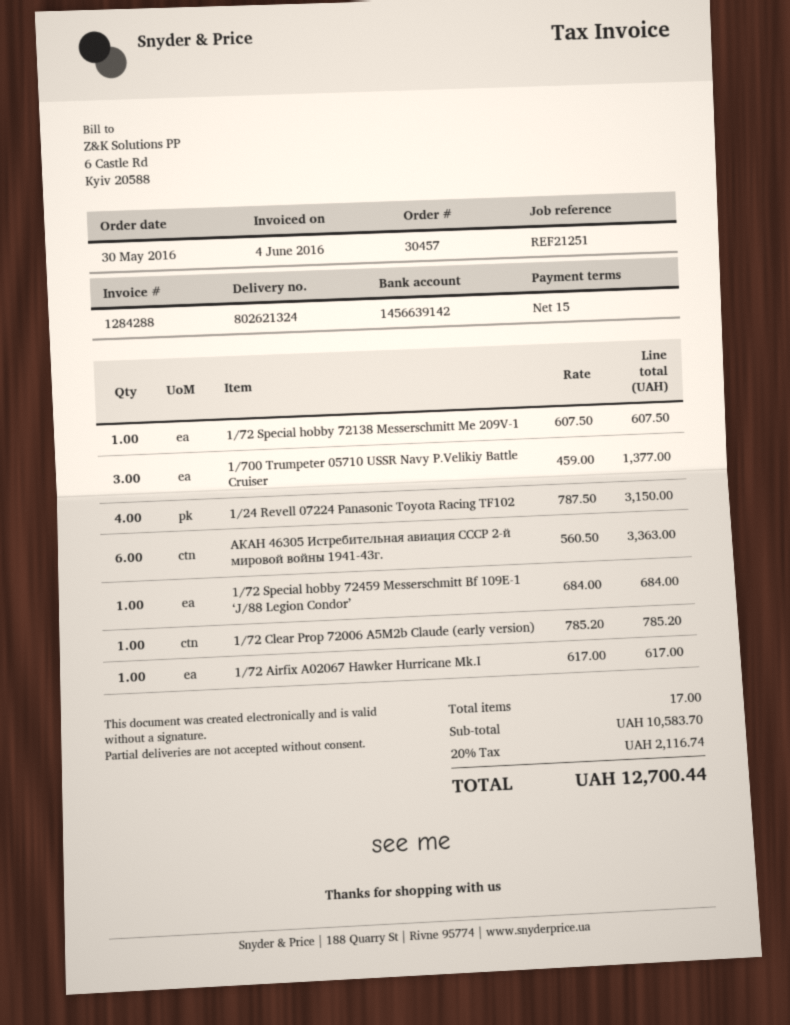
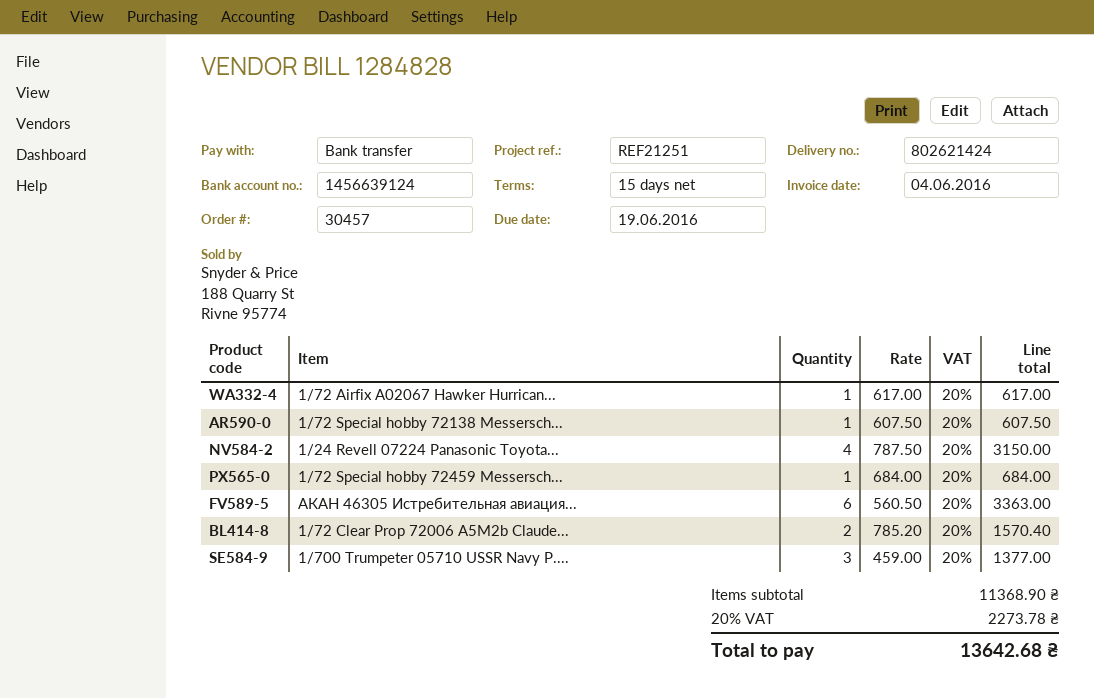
delivery note number: 802621324 -> 802621424
invoice number: 1284288 -> 1284828
bank account: 1456639142 -> 1456639124
1/72 Clear Prop 72006 A5M2b Claude (early version): 1 x 785.20 = 785.20 -> 2 x 785.20 = 1570.40
subtotal: 10583.70 -> 11368.90
tax: 20% = 2116.74 -> 20% = 2273.78
total: 12700.44 -> 13642.68

